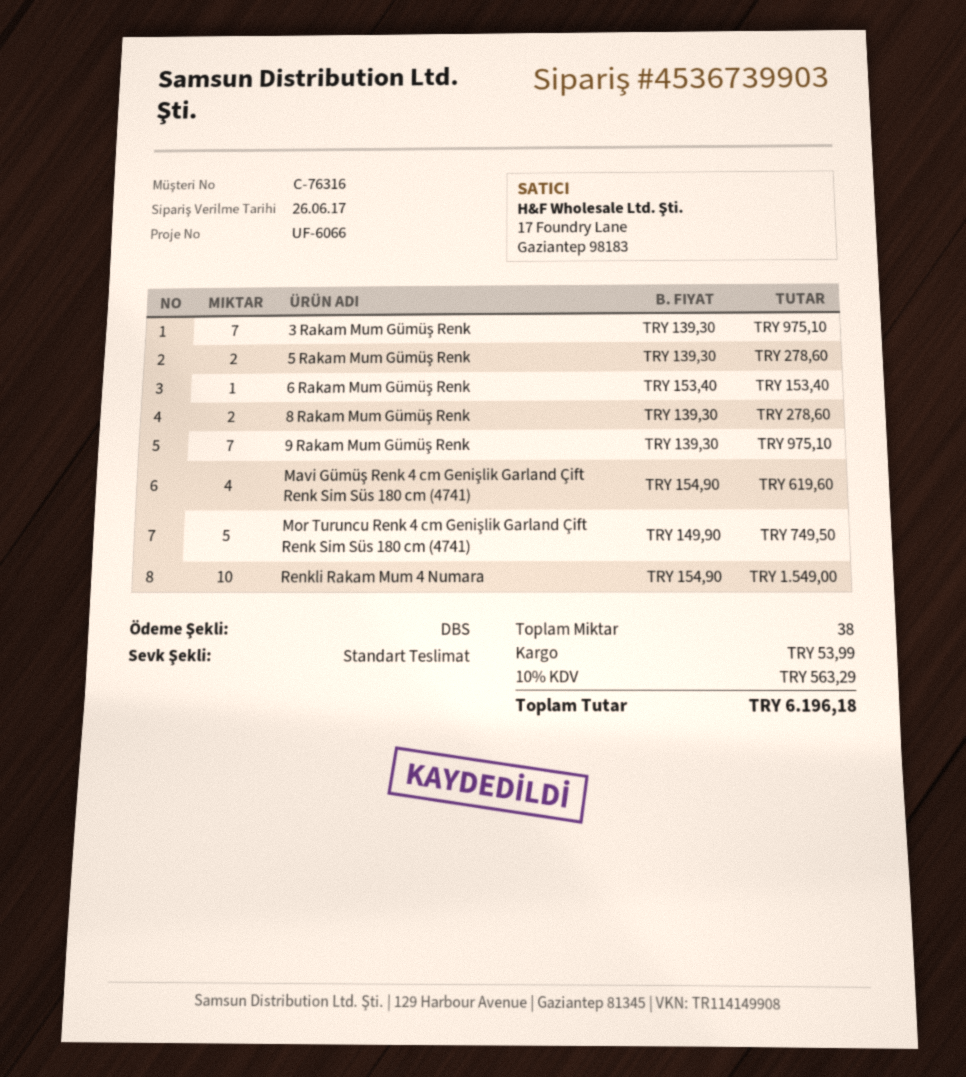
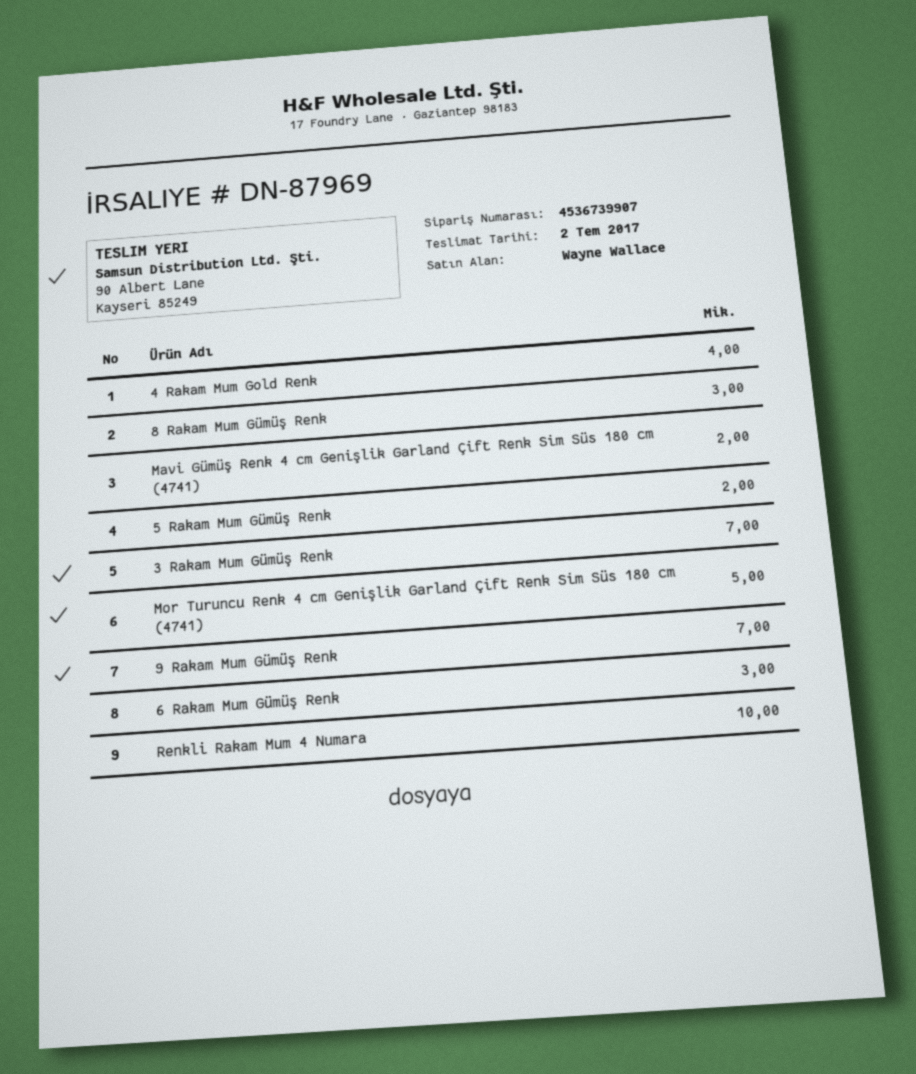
order number: 4536739903 -> 4536739907
6 Rakam Mum Gümüş Renk: 1 -> 3
8 Rakam Mum Gümüş Renk: 2 -> 3
Mavi Gümüş Renk 4 cm Genişlik Garland Çift Renk Sim Süs 180 cm (4741): 4 -> 2
4 Rakam Mum Gold Renk: none -> 4

